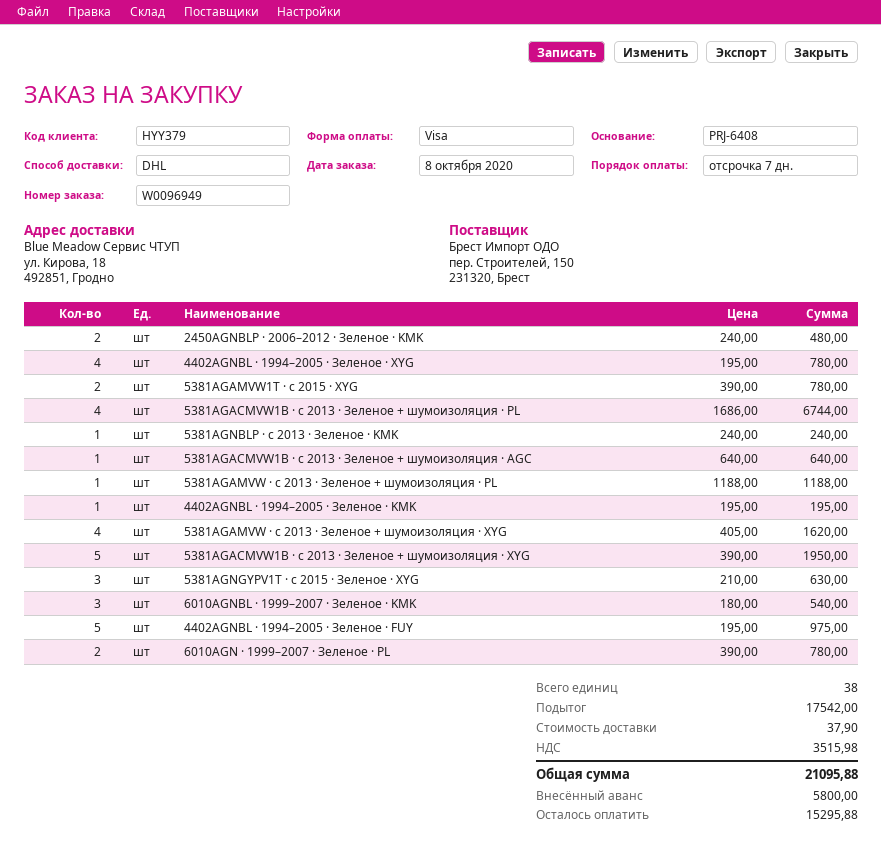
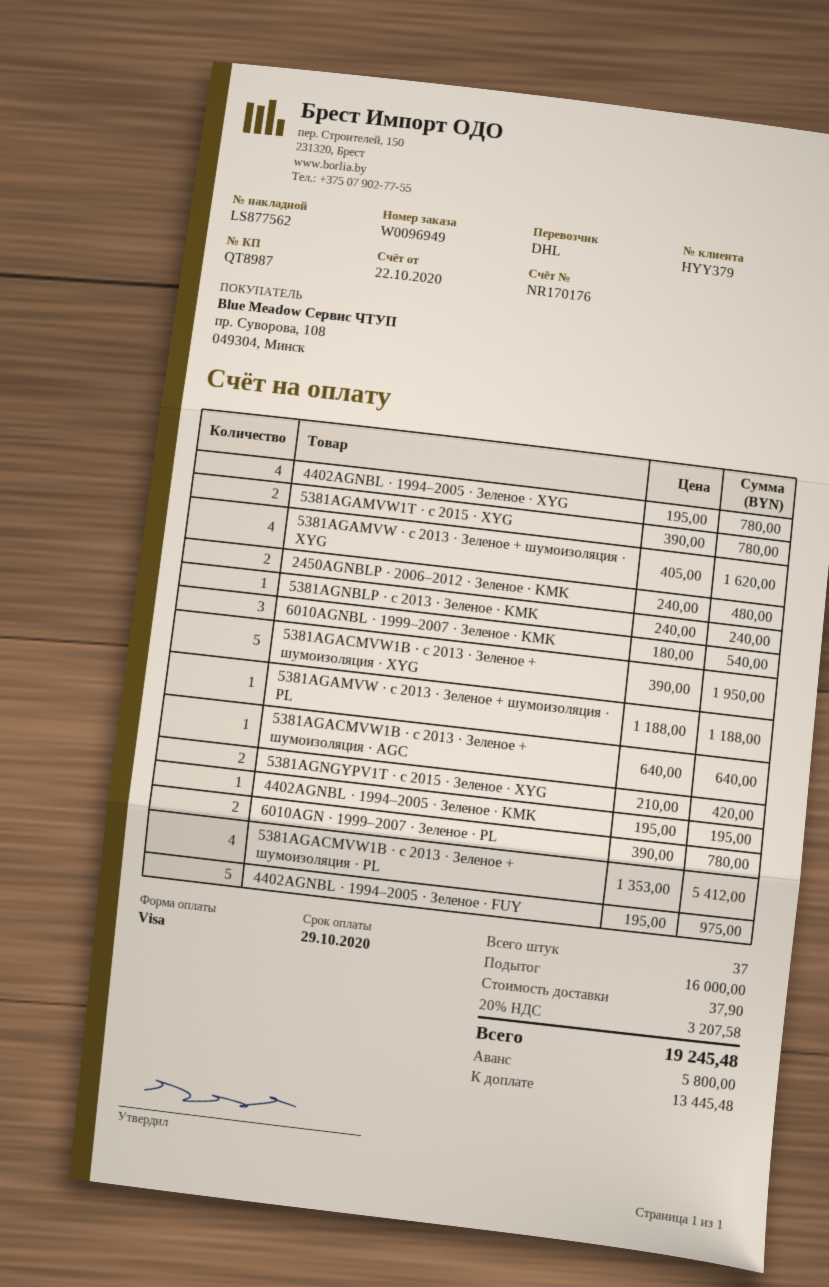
5381AGACMVW1B · с 2013 · Зеленое + шумоизоляция · PL: 4 x 1686.00 = 6744.00 -> 4 x 1353.00 = 5412.00
5381AGNGYPV1T · с 2015 · Зеленое · XYG: 3 x 210.00 = 630.00 -> 2 x 210.00 = 420.00
total quantity: 38 -> 37
subtotal: 17542.00 -> 16000.00
tax: 3515.98 -> 3207.58
total: 21095.88 -> 19245.48
balance: 15295.88 -> 13445.48

